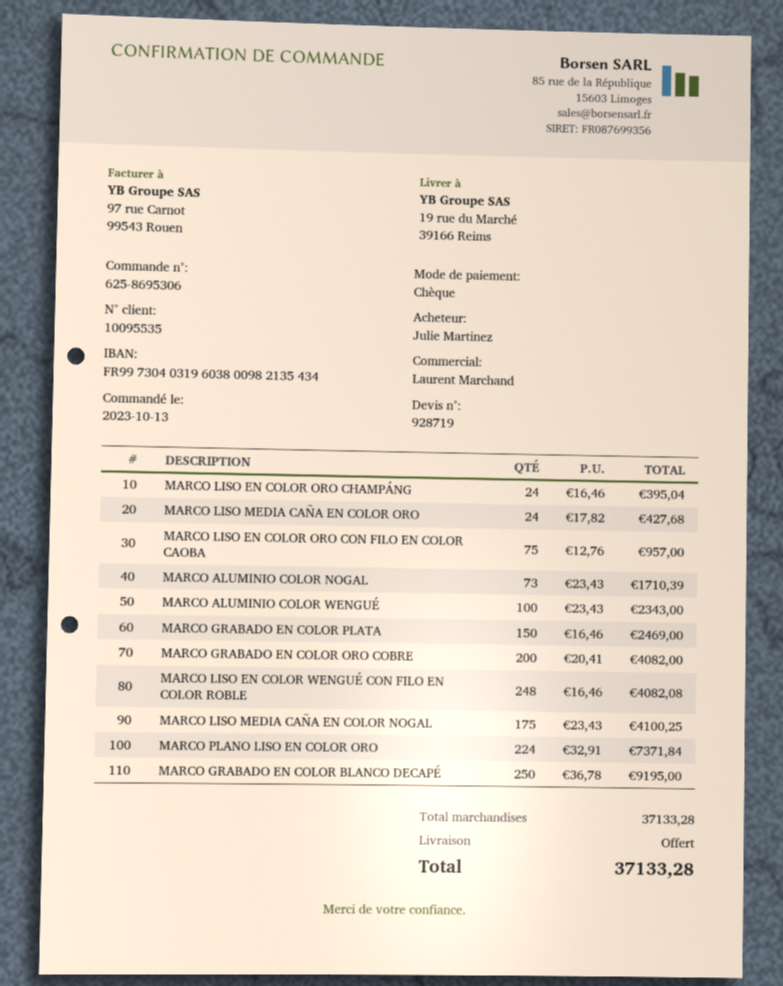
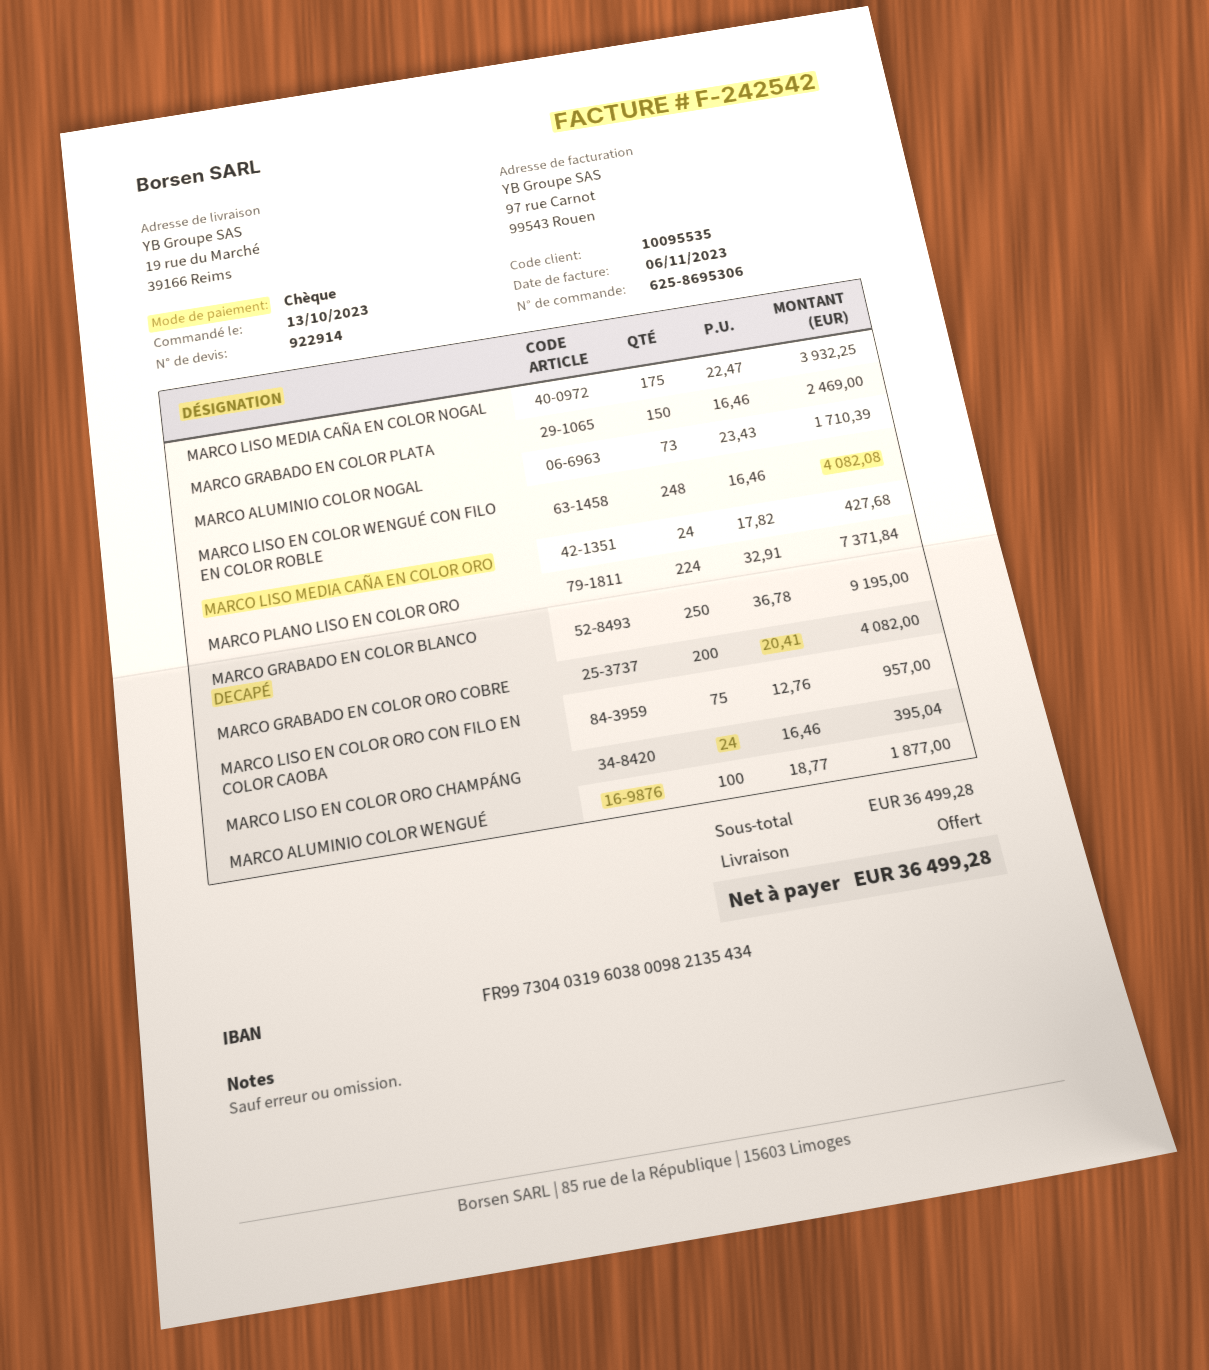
quote number: 928719 -> 922914
MARCO ALUMINIO COLOR WENGUÉ: 100 x 23.43 = 2343.00 -> 100 x 18.77 = 1877.00
MARCO LISO MEDIA CAÑA EN COLOR NOGAL: 175 x 23.43 = 4100.25 -> 175 x 22.47 = 3932.25
subtotal: 37133.28 -> 36499.28
total: 37133.28 -> 36499.28

